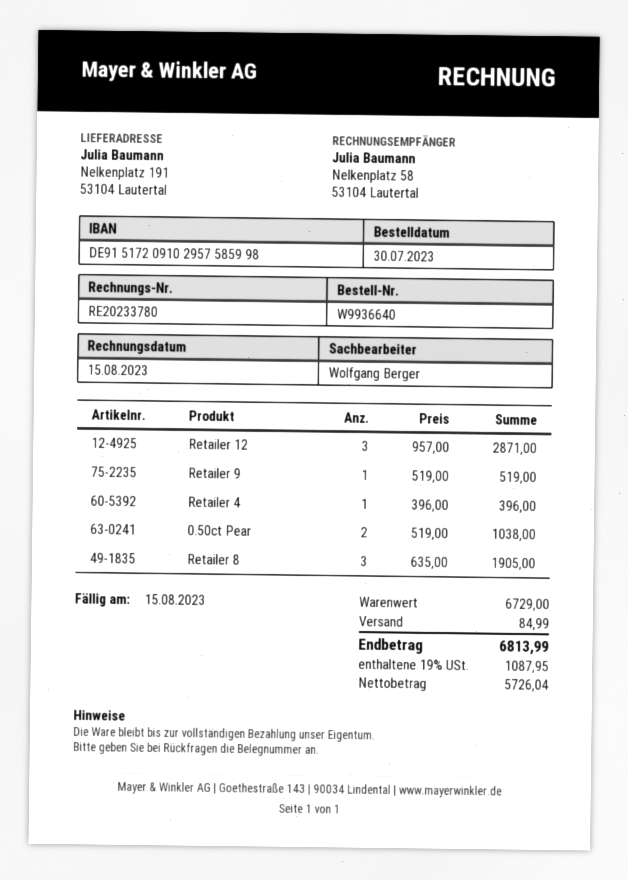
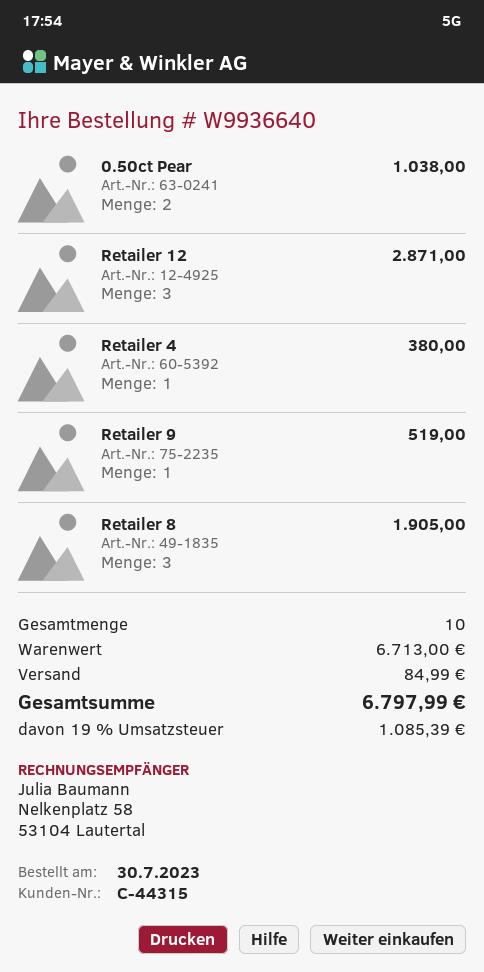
Retailer 4: 1 for 396.00 -> 1 for 380.00
subtotal: 6729.00 -> 6713.00
tax: 19% = 1087.95 -> 19% = 1085.39
total: 6813.99 -> 6797.99

